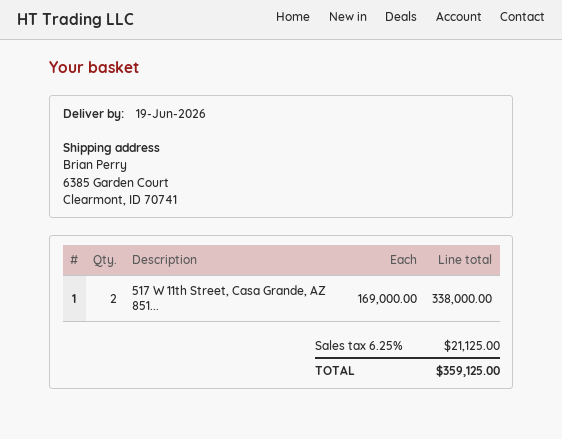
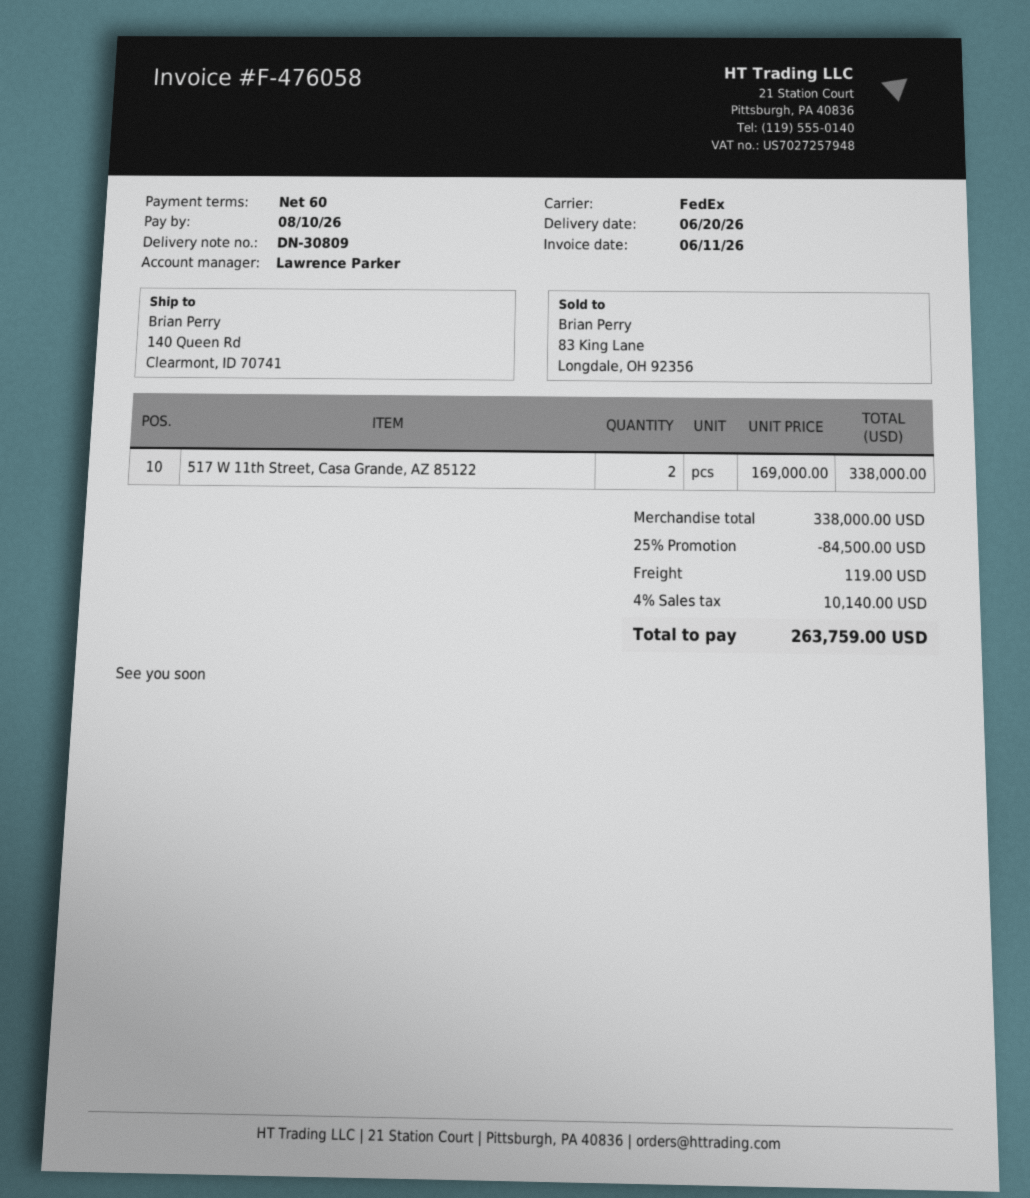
delivery date: 2026-06-19 -> 2026-06-20
ship to: 6385 Garden Court, Clearmont, ID 70741 -> 140 Queen Rd, Clearmont, ID 70741
discount: none -> 25% = 84500.00
shipping: none -> 119.00
tax: 6.25% = 21125.00 -> 4% = 10140.00
total: 359125.00 -> 263759.00

